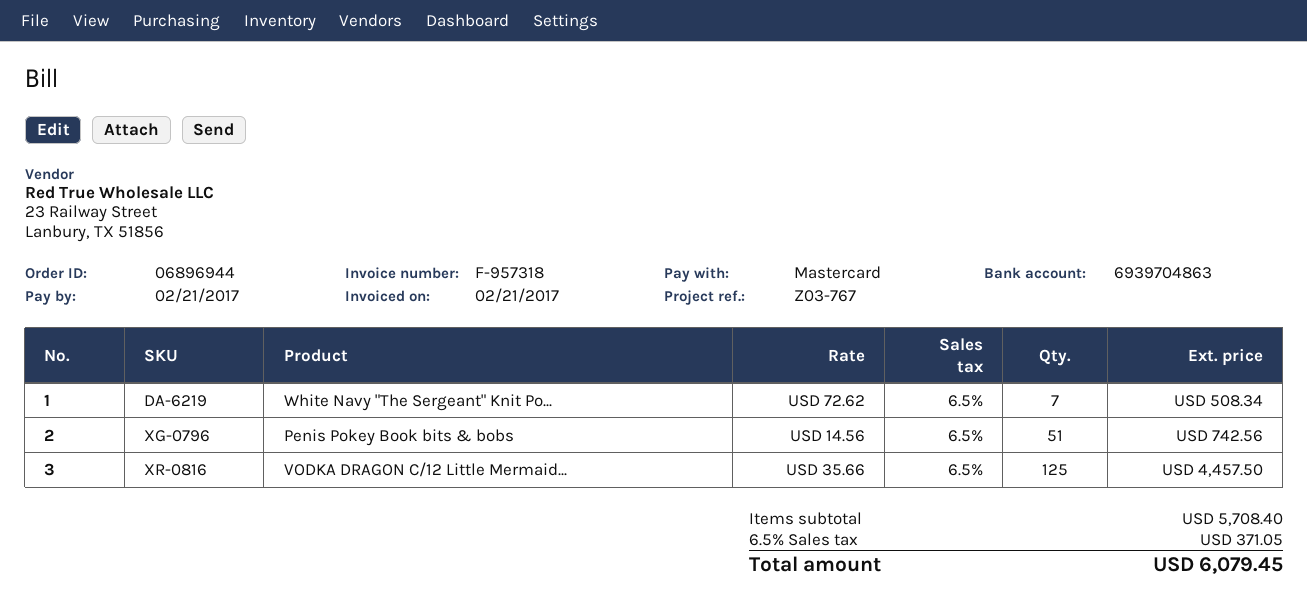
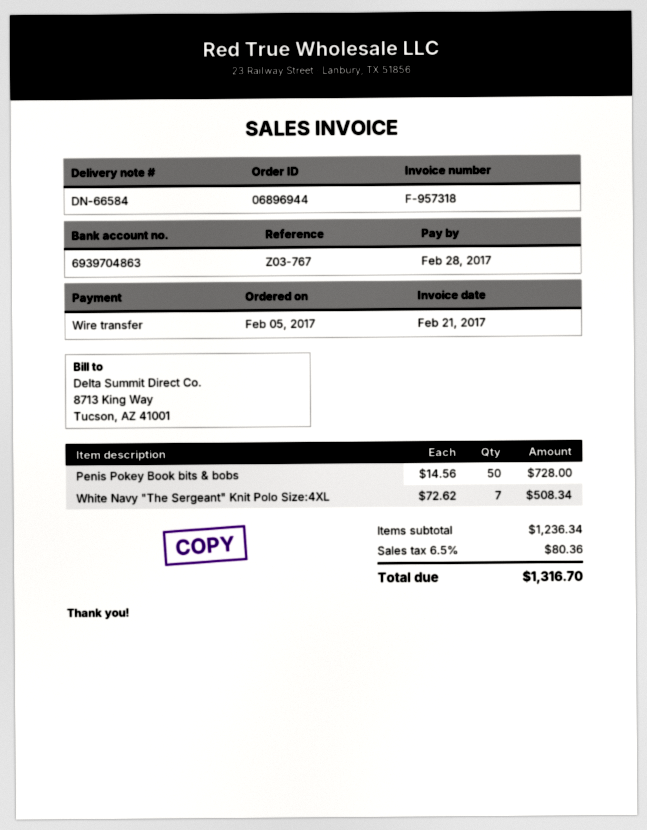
due date: 2017-02-21 -> 2017-02-28
payment method: Mastercard -> bank transfer
Penis Pokey Book bits & bobs: 51 x 14.56 = 742.56 -> 50 x 14.56 = 728.00
VODKA DRAGON C/12 Little Mermaid...: 125 x 35.66 = 4457.50 -> none
subtotal: 5708.40 -> 1236.34
tax: 6.5% = 371.05 -> 6.5% = 80.36
total: 6079.45 -> 1316.70

